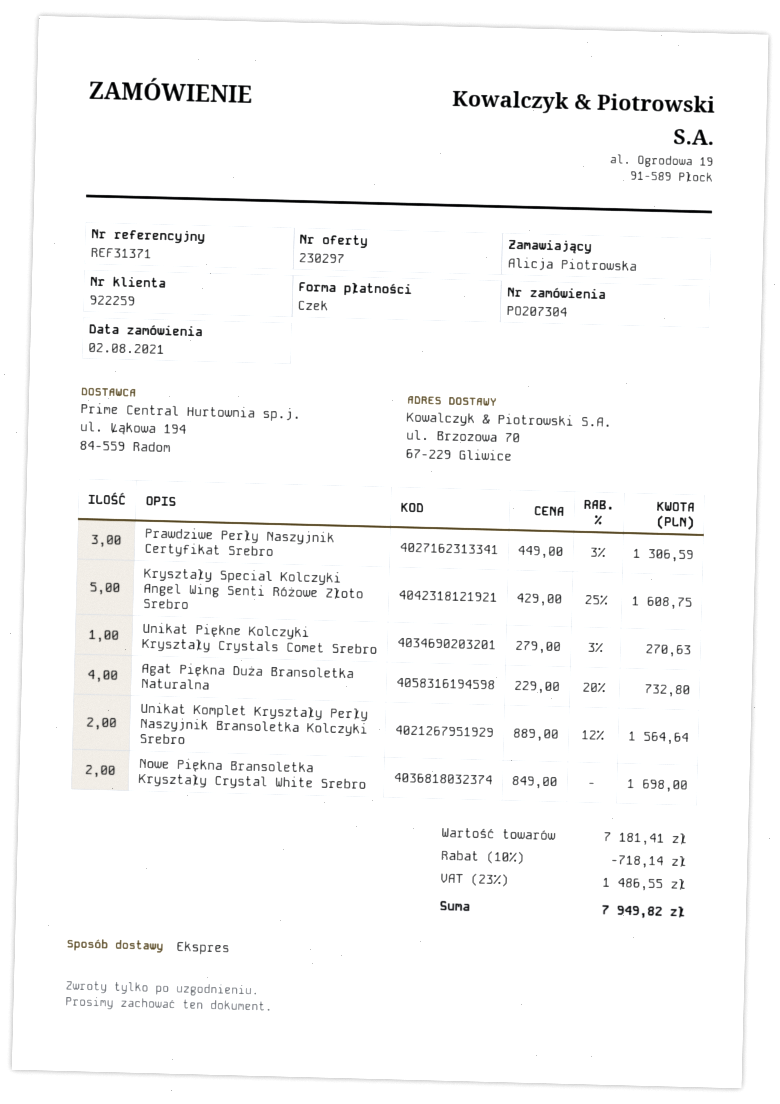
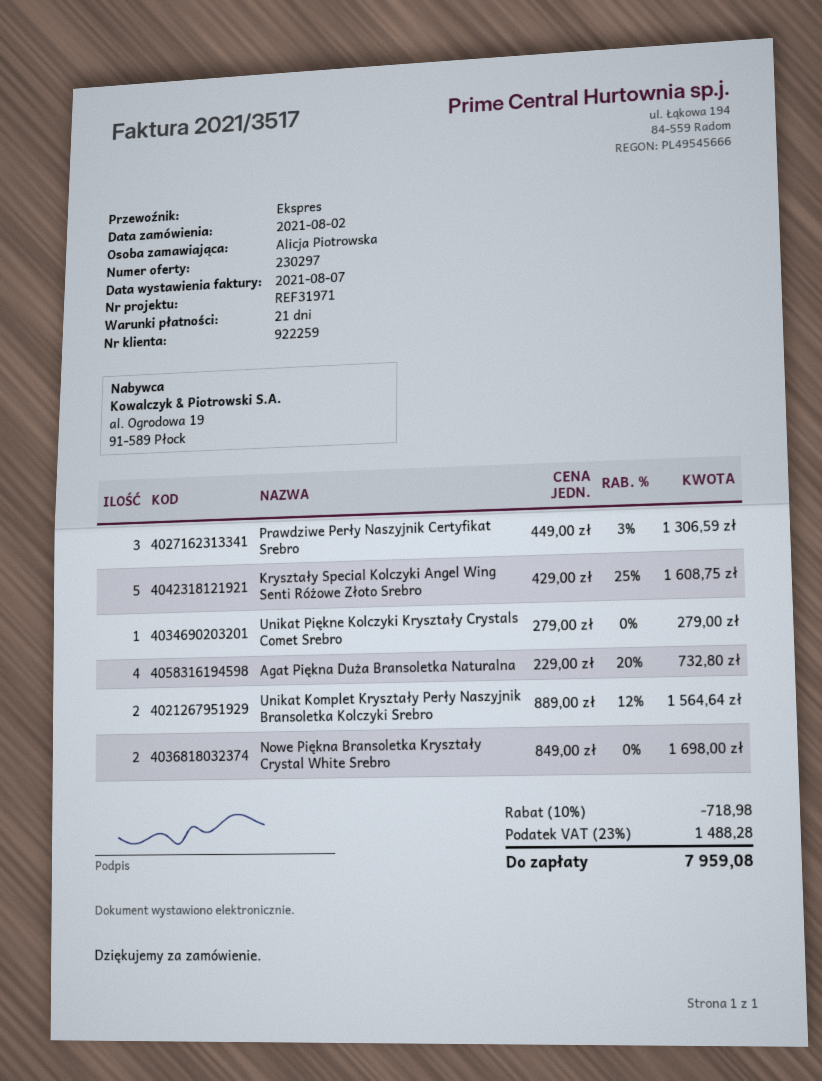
reference: REF31371 -> REF31971
Unikat Piękne Kolczyki Kryształy Crystals Comet Srebro: 1 x 279.00 - 3% = 270.63 -> 1 x 279.00 = 279.00
discount: 10% = 718.14 -> 10% = 718.98
tax: 23% = 1486.55 -> 23% = 1488.28
total: 7949.82 -> 7959.08

